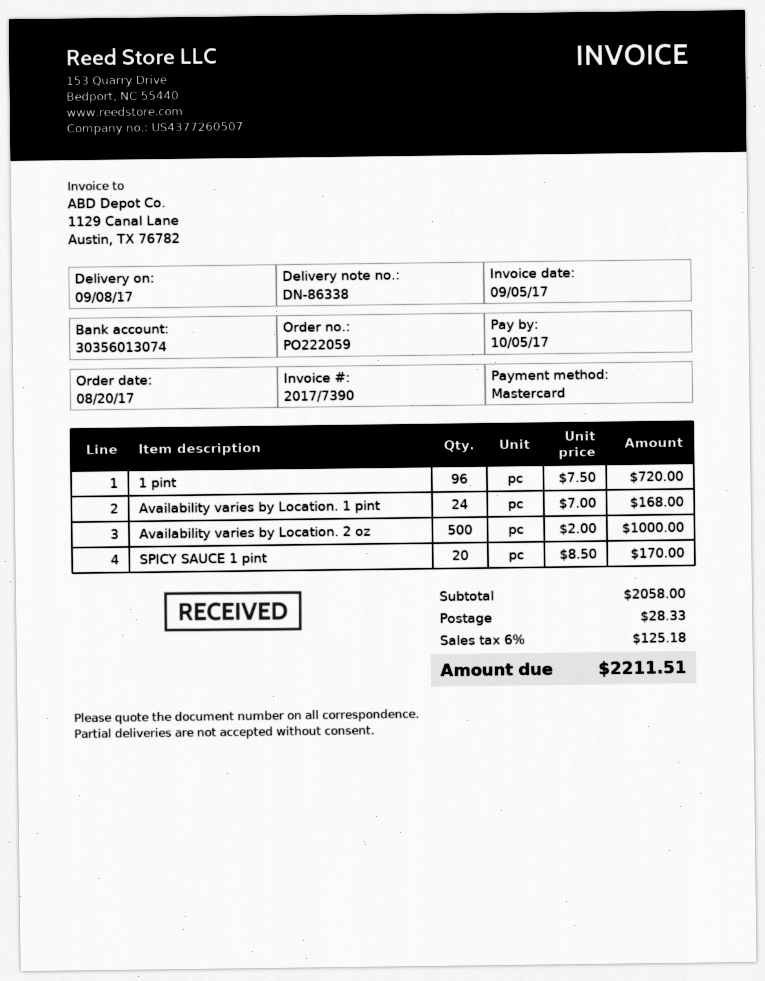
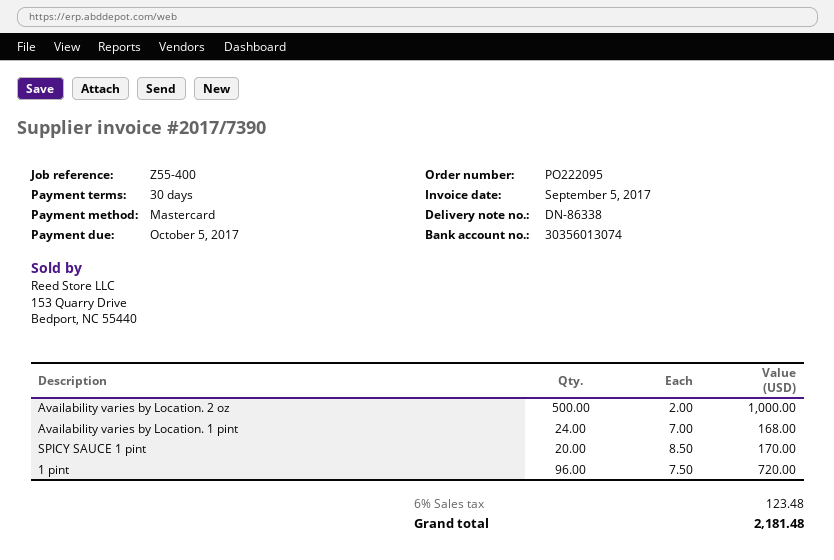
order number: PO222059 -> PO222095
shipping: 28.33 -> none
tax: 6% = 125.18 -> 6% = 123.48
total: 2211.51 -> 2181.48

